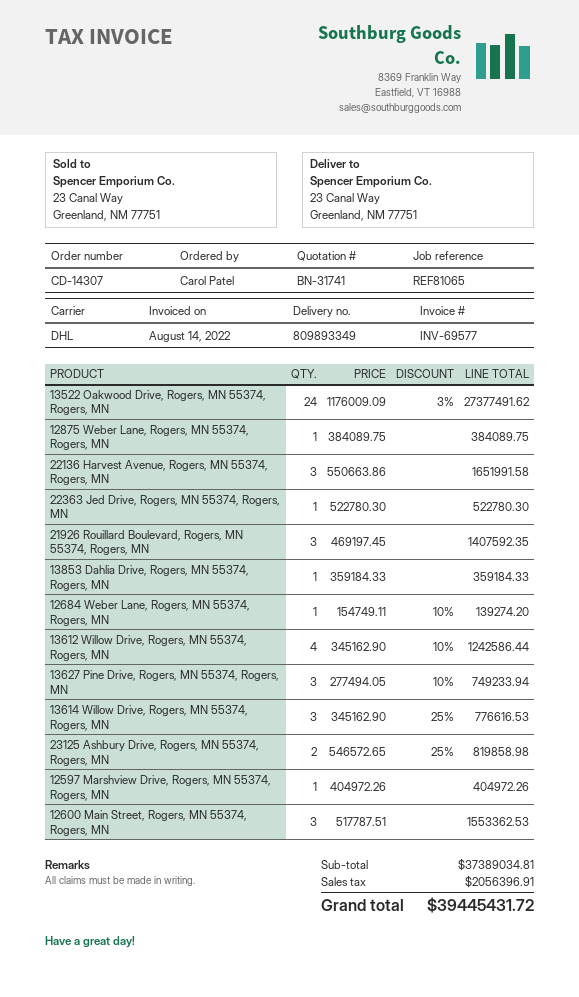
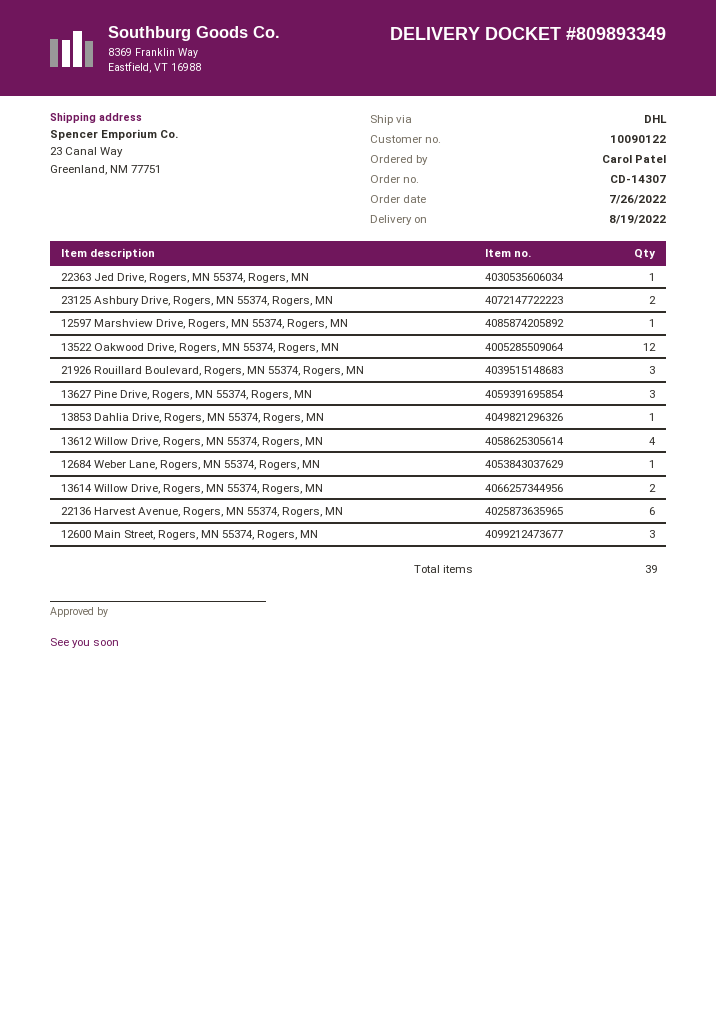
13522 Oakwood Drive, Rogers, MN 55374, Rogers, MN: 24 -> 12
12875 Weber Lane, Rogers, MN 55374, Rogers, MN: 1 -> none
22136 Harvest Avenue, Rogers, MN 55374, Rogers, MN: 3 -> 6
13614 Willow Drive, Rogers, MN 55374, Rogers, MN: 3 -> 2

